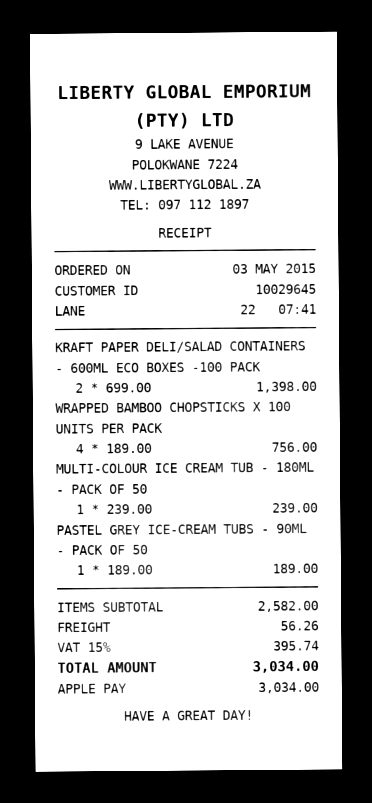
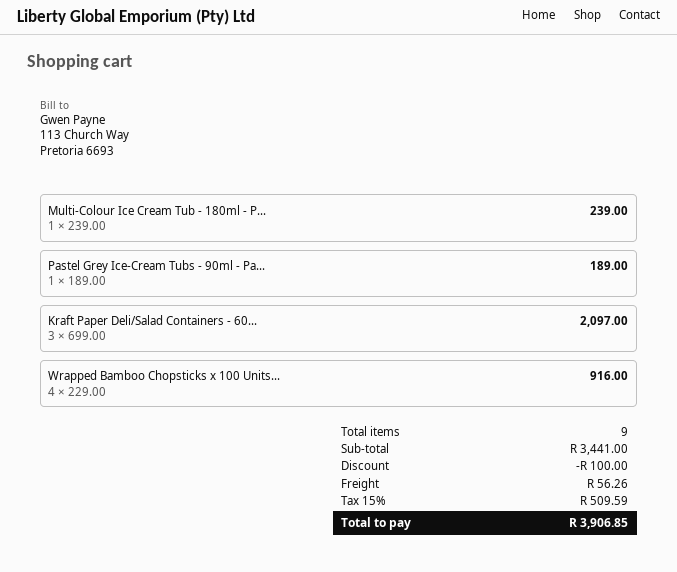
KRAFT PAPER DELI/SALAD CONTAINERS - 600ML ECO BOXES -100 PACK: 2 x 699.00 = 1398.00 -> 3 x 699.00 = 2097.00
WRAPPED BAMBOO CHOPSTICKS X 100 UNITS PER PACK: 4 x 189.00 = 756.00 -> 4 x 229.00 = 916.00
subtotal: 2582.00 -> 3441.00
discount: none -> 100.00
tax: 15% = 395.74 -> 15% = 509.59
total: 3034.00 -> 3906.85

